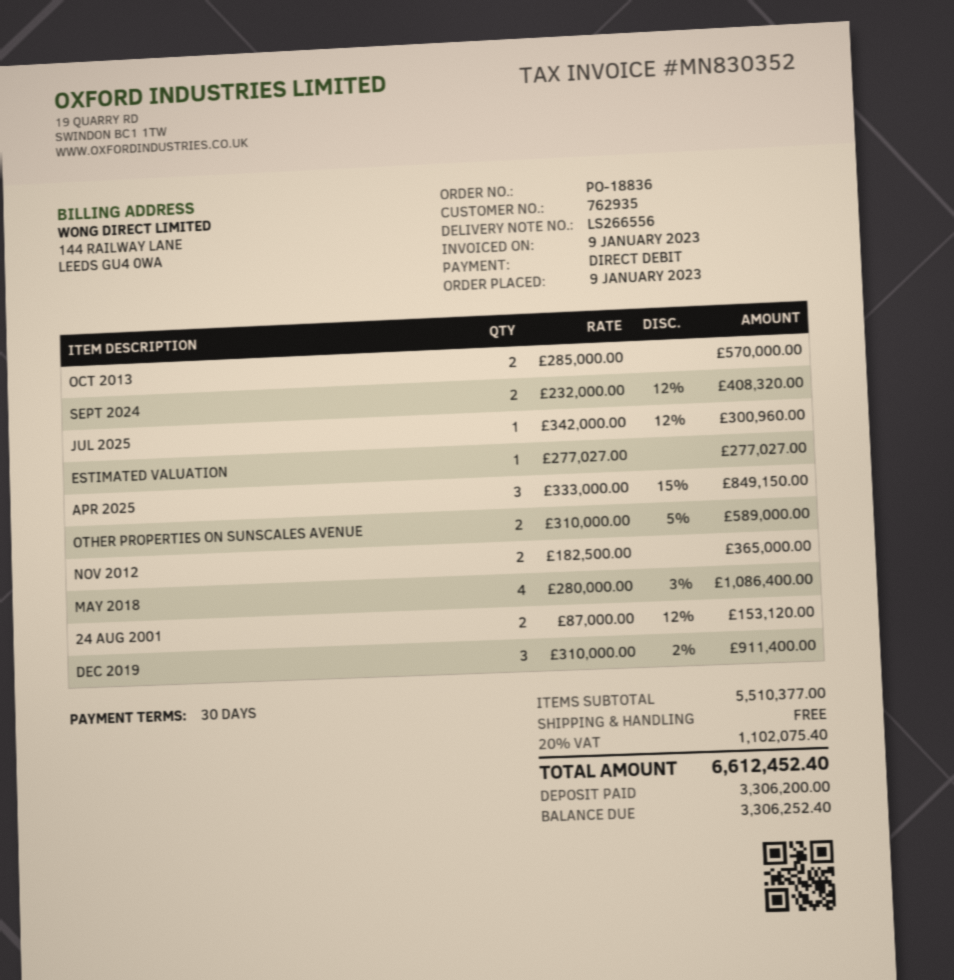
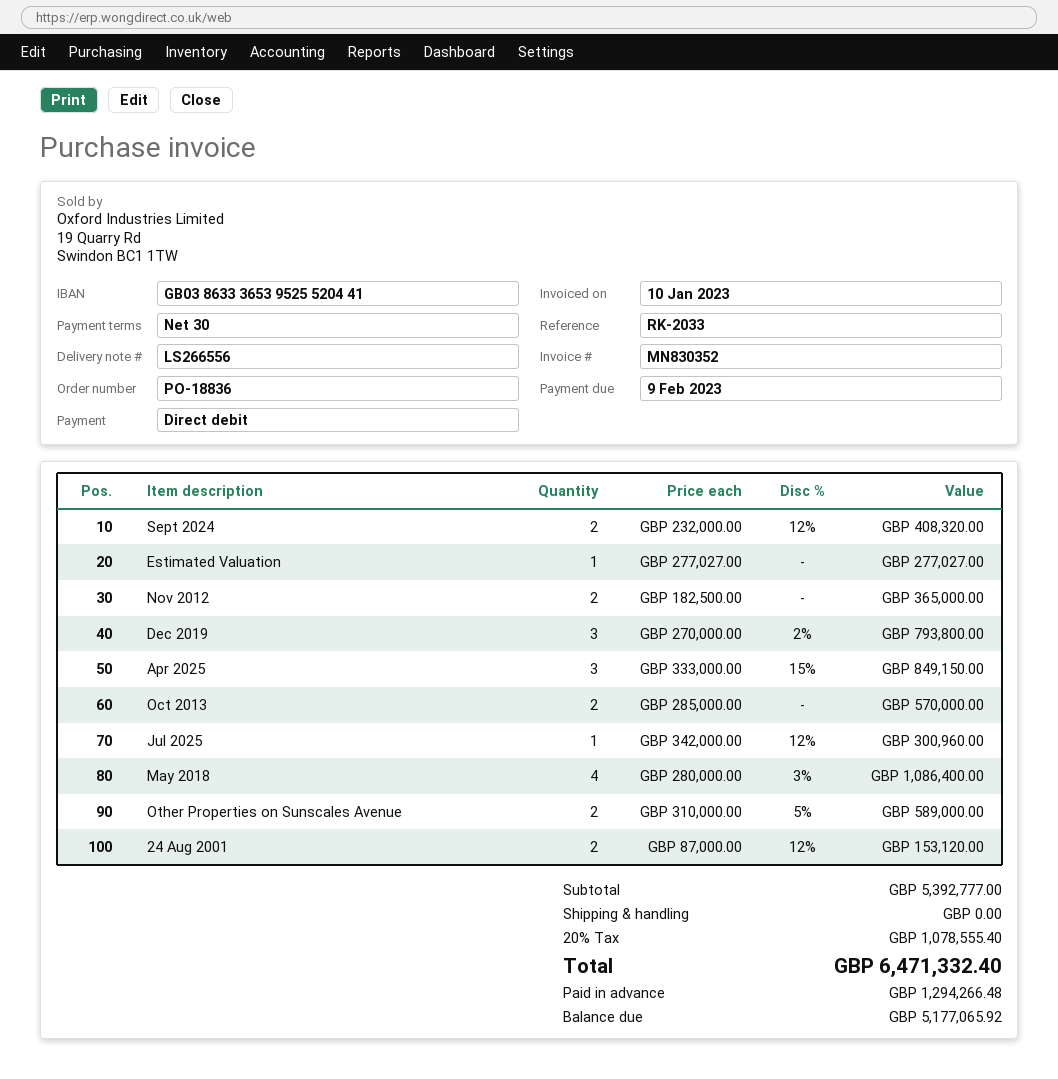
invoice date: 2023-01-09 -> 2023-01-10
DEC 2019: 3 x 310000.00 - 2% = 911400.00 -> 3 x 270000.00 - 2% = 793800.00
subtotal: 5510377.00 -> 5392777.00
tax: 20% = 1102075.40 -> 20% = 1078555.40
total: 6612452.40 -> 6471332.40
deposit: 3306200.00 -> 1294266.48
balance: 3306252.40 -> 5177065.92

